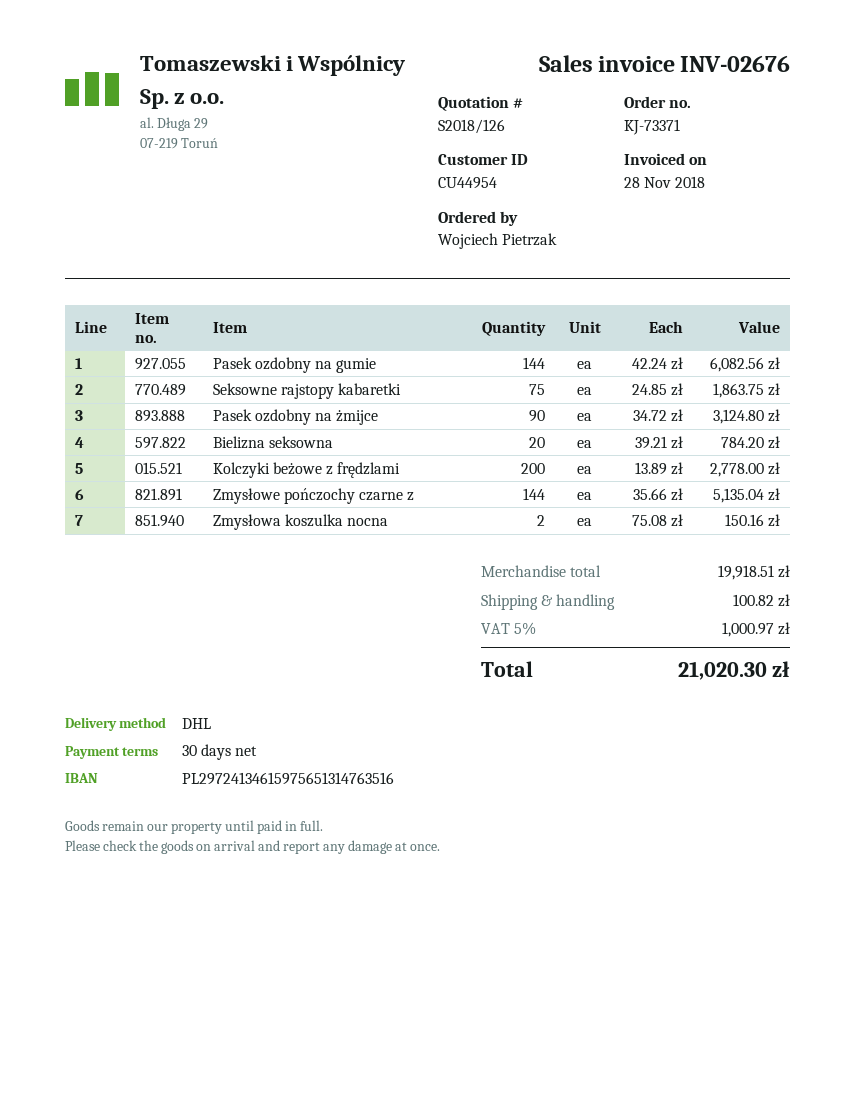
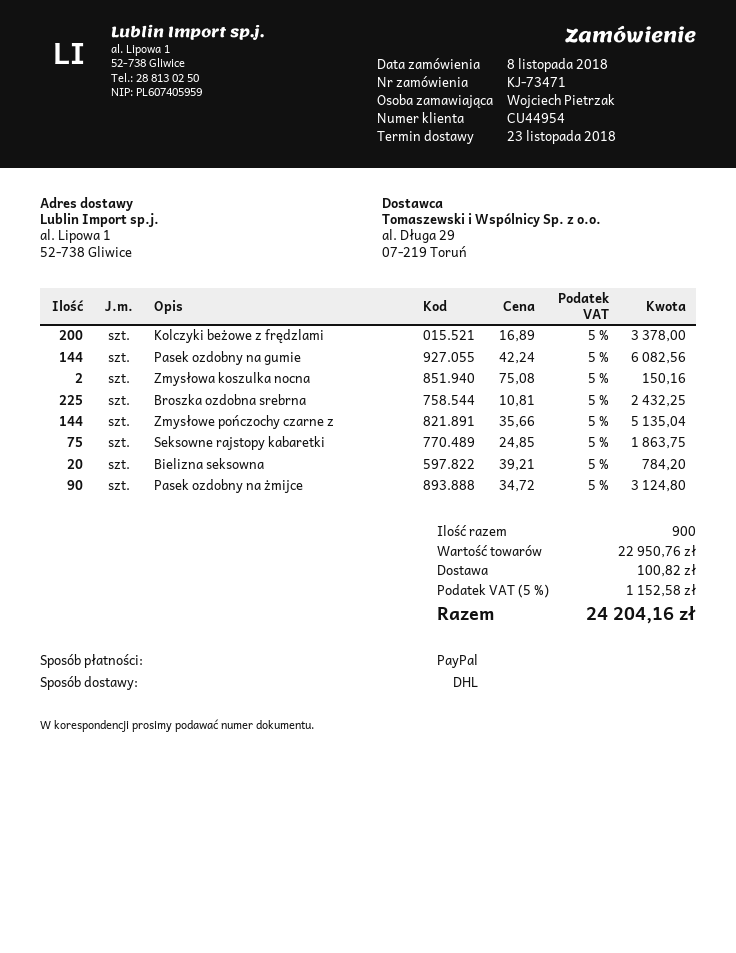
order number: KJ-73371 -> KJ-73471
Kolczyki beżowe z frędzlami: 200 x 13.89 = 2778.00 -> 200 x 16.89 = 3378.00
Broszka ozdobna srebrna: none -> 225 x 10.81 = 2432.25
subtotal: 19918.51 -> 22950.76
tax: 5% = 1000.97 -> 5% = 1152.58
total: 21020.30 -> 24204.16

